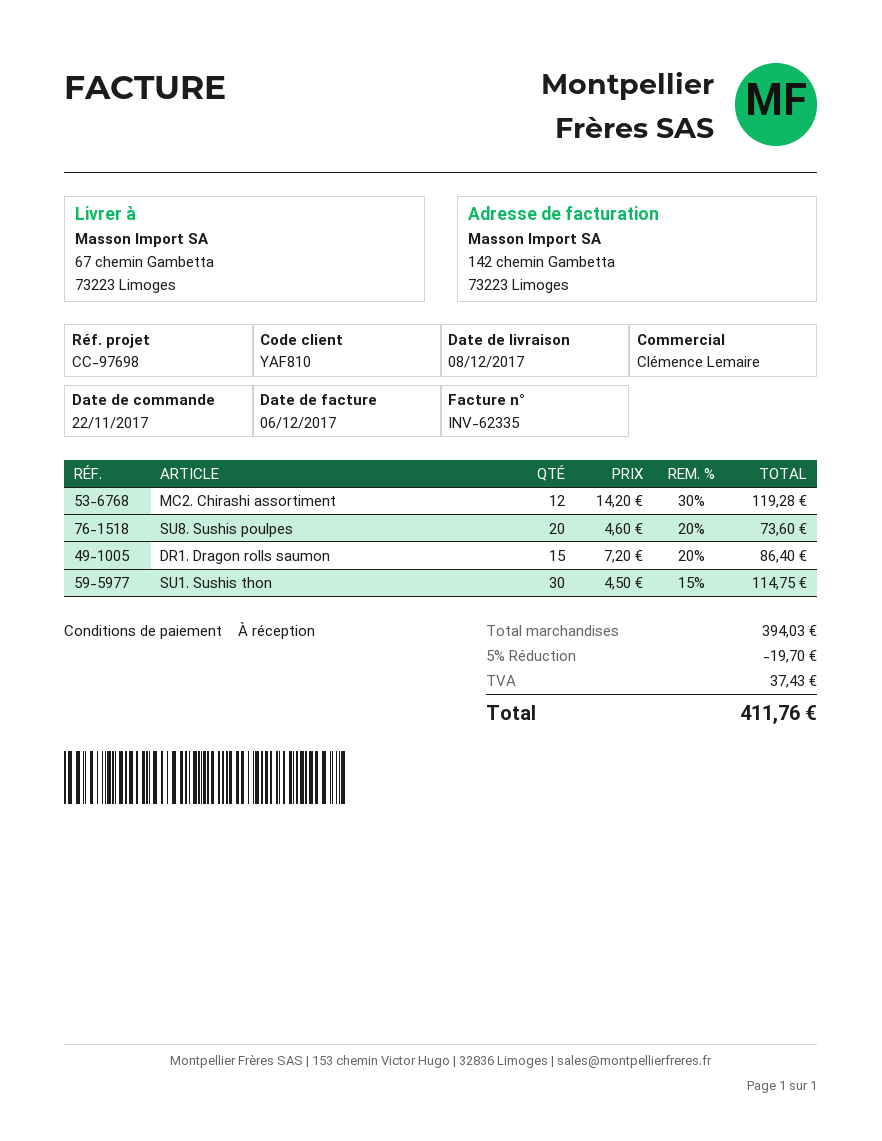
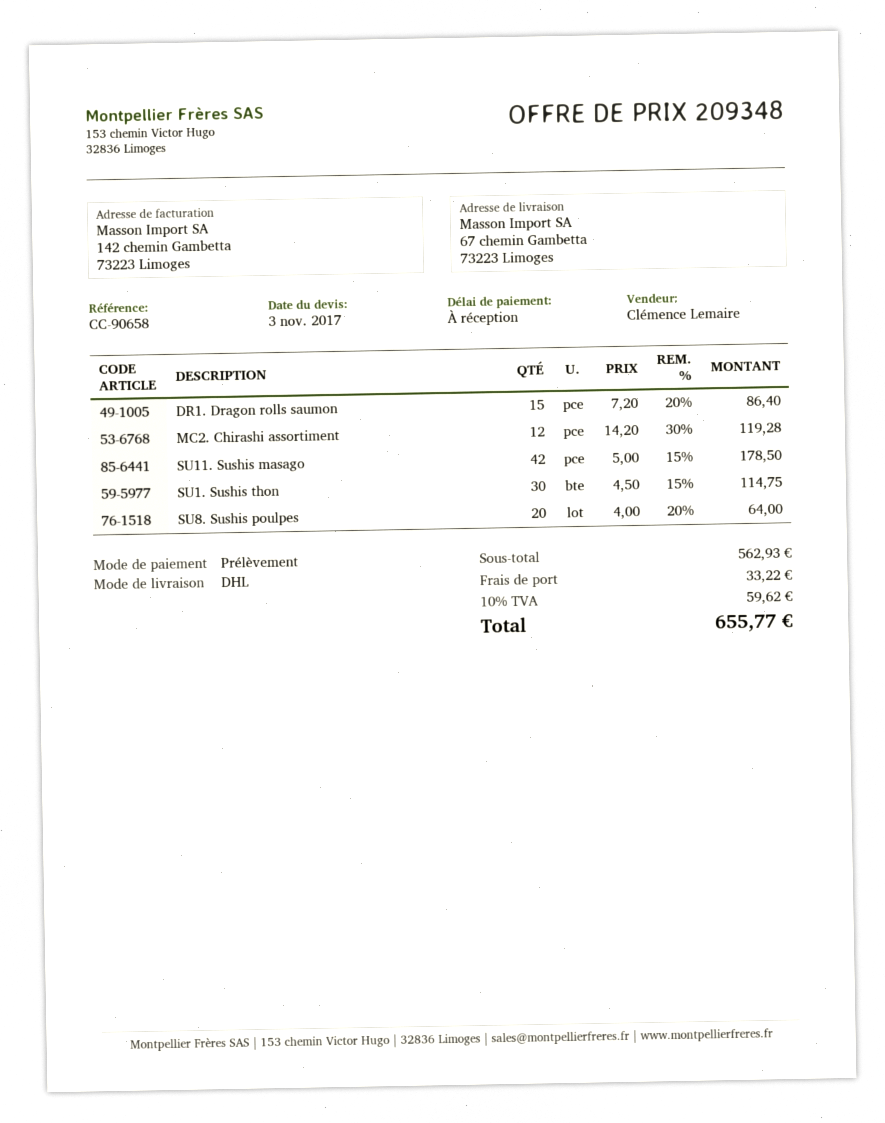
reference: CC-97698 -> CC-90658
SU8. Sushis poulpes: 20 x 4.60 - 20% = 73.60 -> 20 x 4.00 - 20% = 64.00
SU11. Sushis masago: none -> 42 x 5.00 - 15% = 178.50
subtotal: 394.03 -> 562.93
discount: 5% = 19.70 -> none
shipping: none -> 33.22
tax: 37.43 -> 59.62
total: 411.76 -> 655.77

